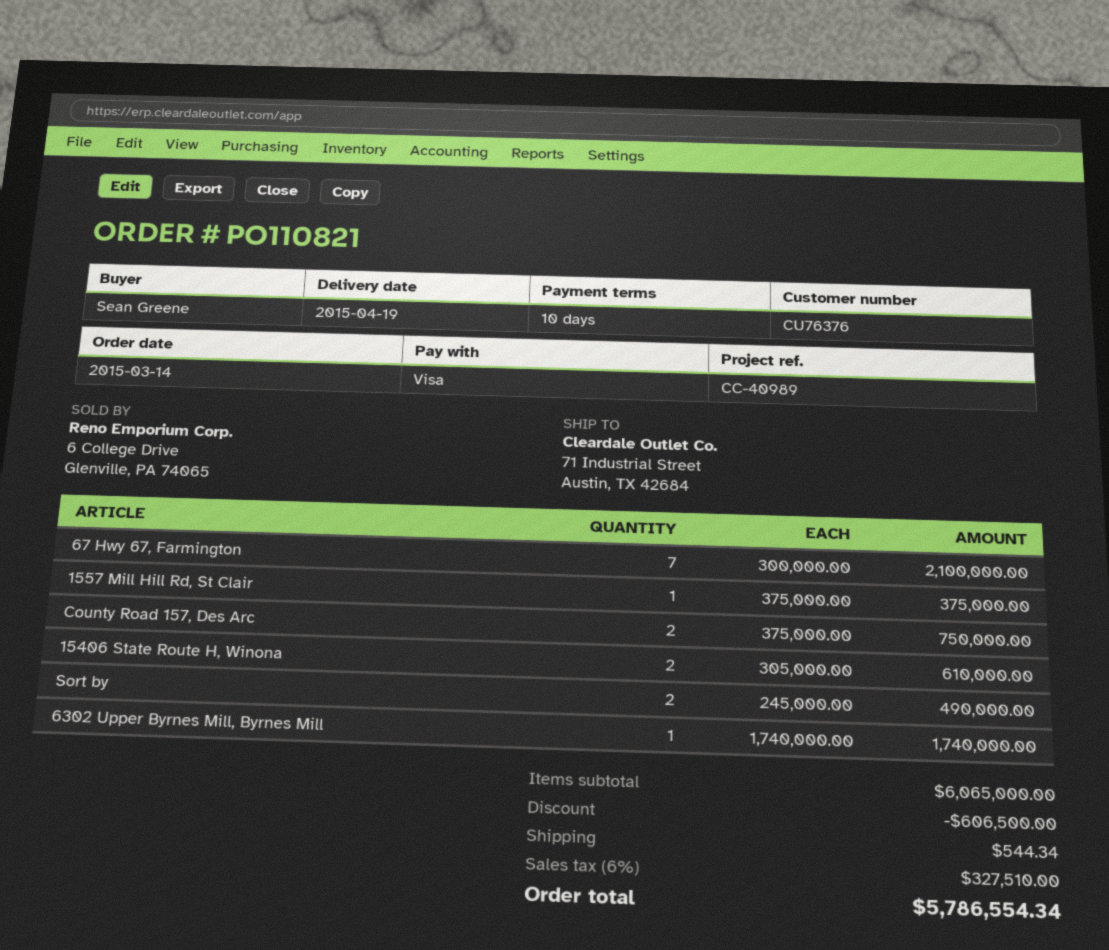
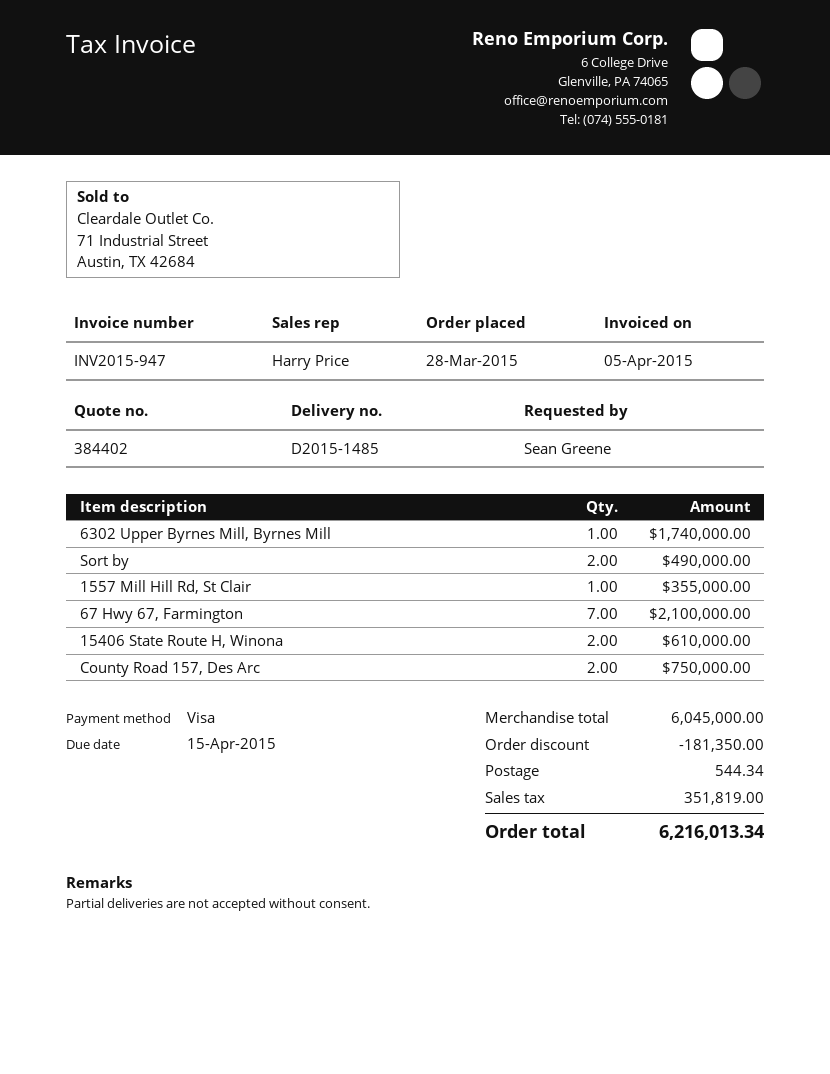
order date: 2015-03-14 -> 2015-03-28
1557 Mill Hill Rd, St Clair: 1 for 375000.00 -> 1 for 355000.00
subtotal: 6065000.00 -> 6045000.00
discount: 606500.00 -> 181350.00
tax: 327510.00 -> 351819.00
total: 5786554.34 -> 6216013.34

